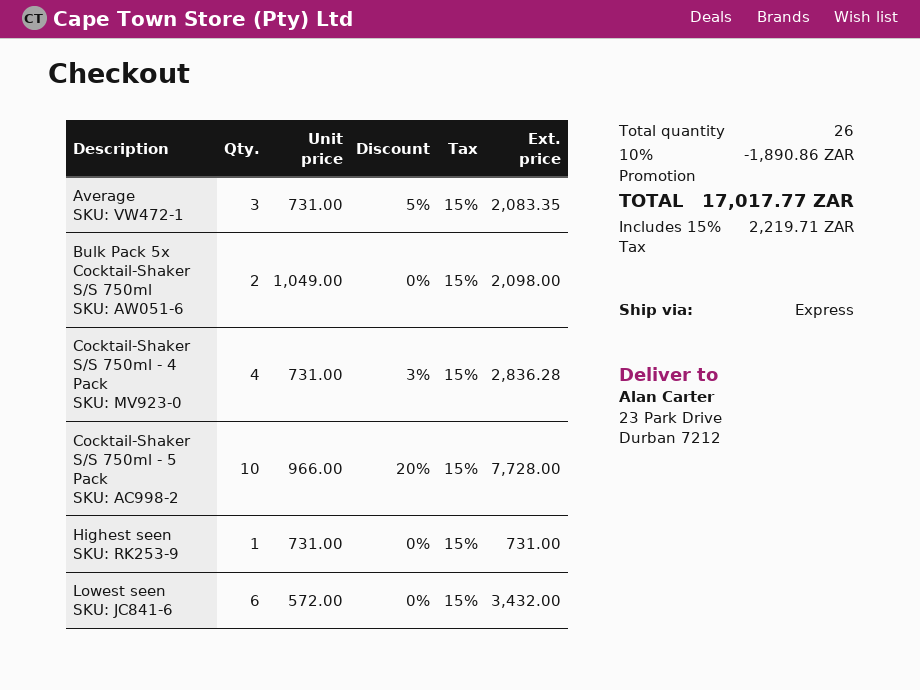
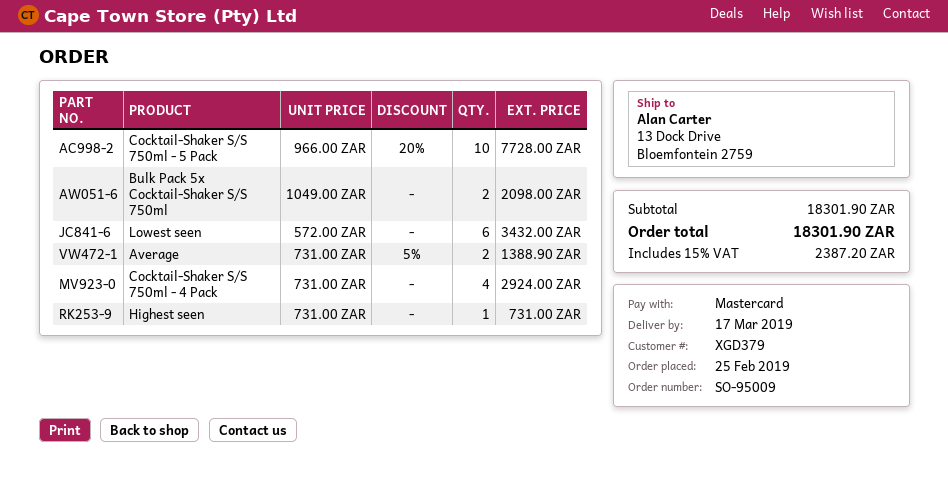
ship to: 23 Park Drive, Durban 7212 -> 13 Dock Drive, Bloemfontein 2759
Average: 3 x 731.00 - 5% = 2083.35 -> 2 x 731.00 - 5% = 1388.90
Cocktail-Shaker S/S 750ml - 4 Pack: 4 x 731.00 - 3% = 2836.28 -> 4 x 731.00 = 2924.00
discount: 10% = 1890.86 -> none
tax: 15% = 2219.71 -> 15% = 2387.20
total: 17017.77 -> 18301.90

